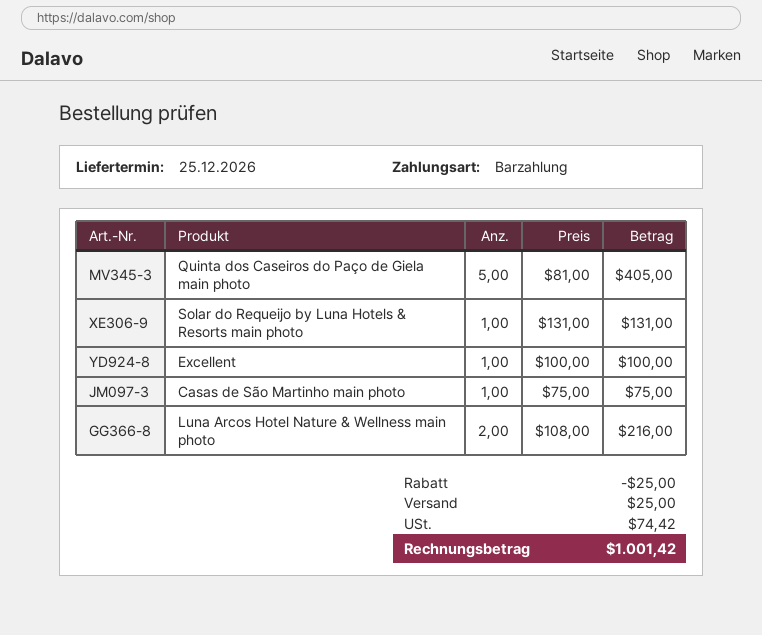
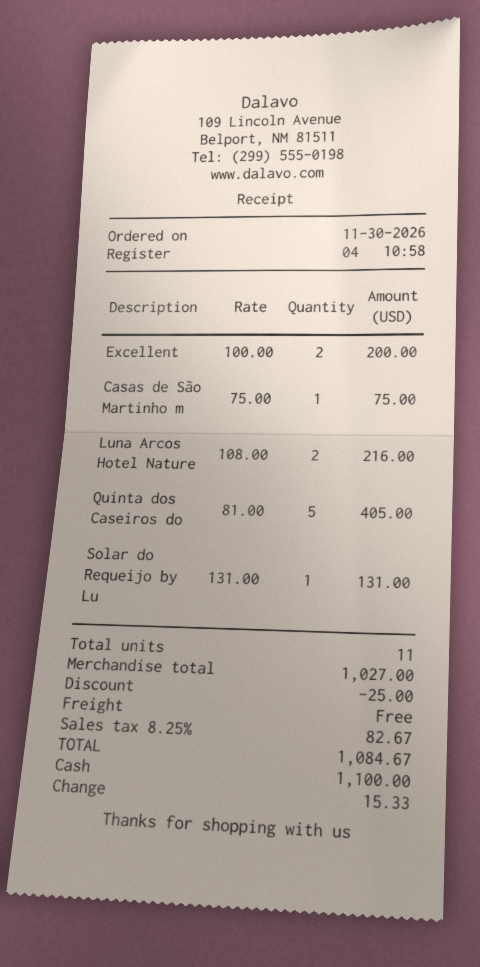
Excellent: 1 x 100.00 = 100.00 -> 2 x 100.00 = 200.00
shipping: 25.00 -> 0.00
tax: 74.42 -> 82.67
total: 1001.42 -> 1084.67

